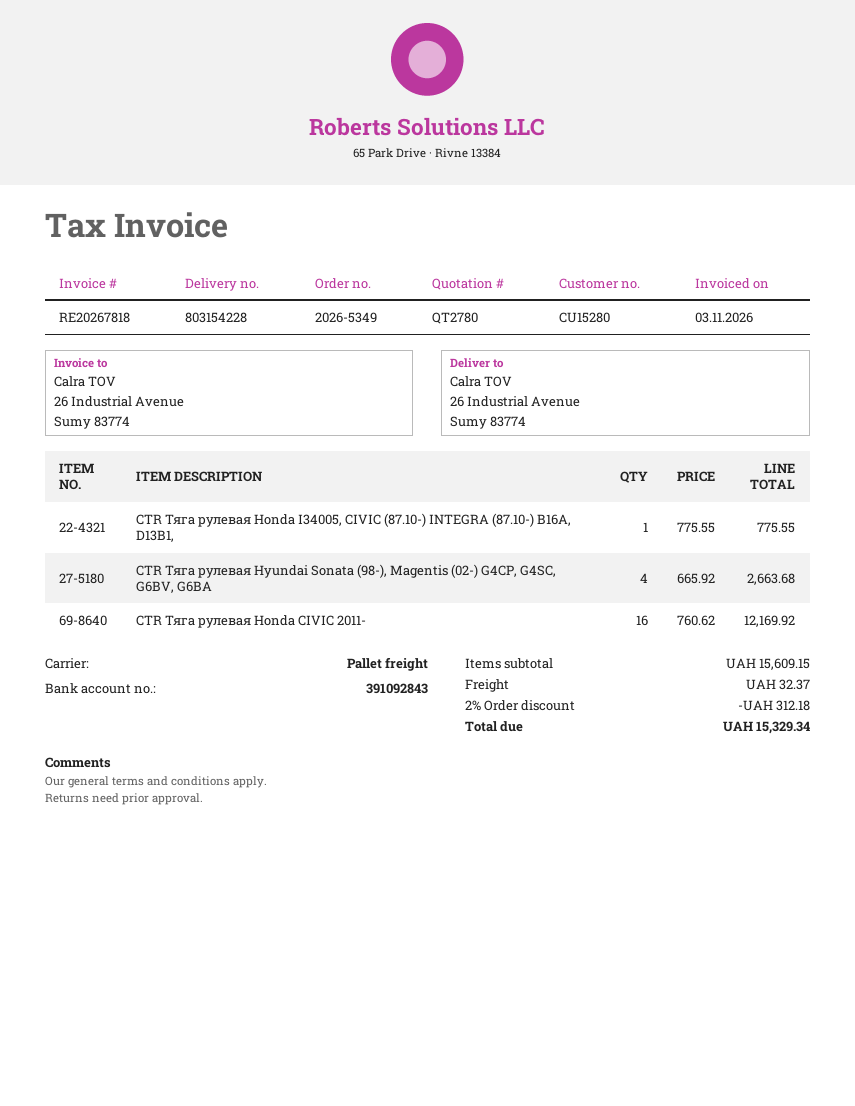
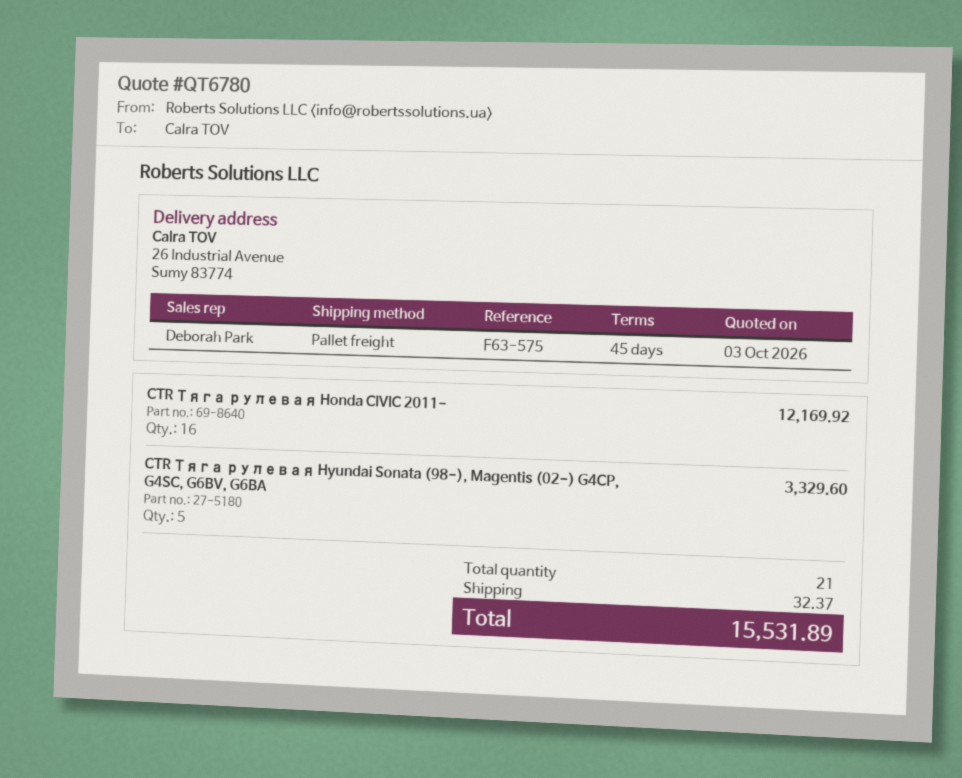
quote number: QT2780 -> QT6780
CTR Тяга рулевая Honda I34005, CIVIC (87.10-) INTEGRA (87.10-) B16A, D13B1,: 1 for 775.55 -> none
CTR Тяга рулевая Hyundai Sonata (98-), Magentis (02-) G4CP, G4SC, G6BV, G6BA: 4 for 2663.68 -> 5 for 3329.60
discount: 2% = 312.18 -> none
total: 15329.34 -> 15531.89

